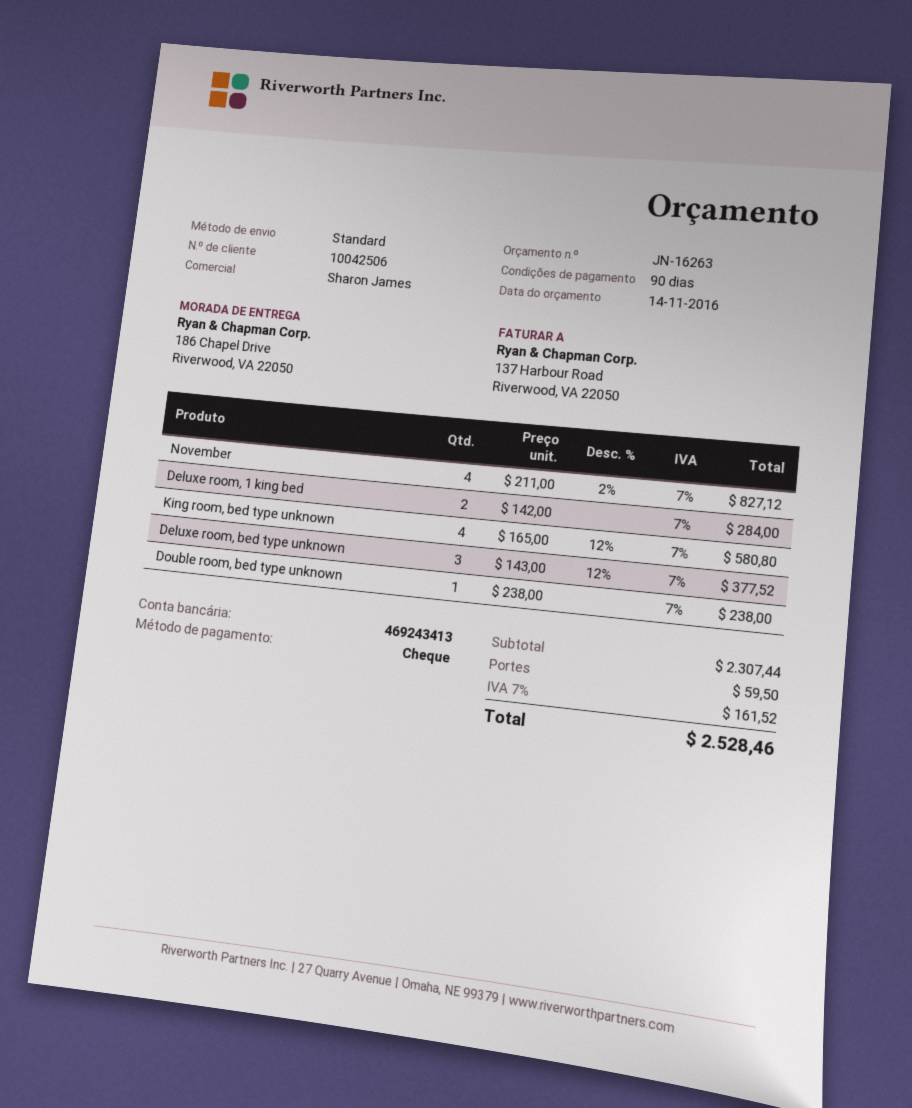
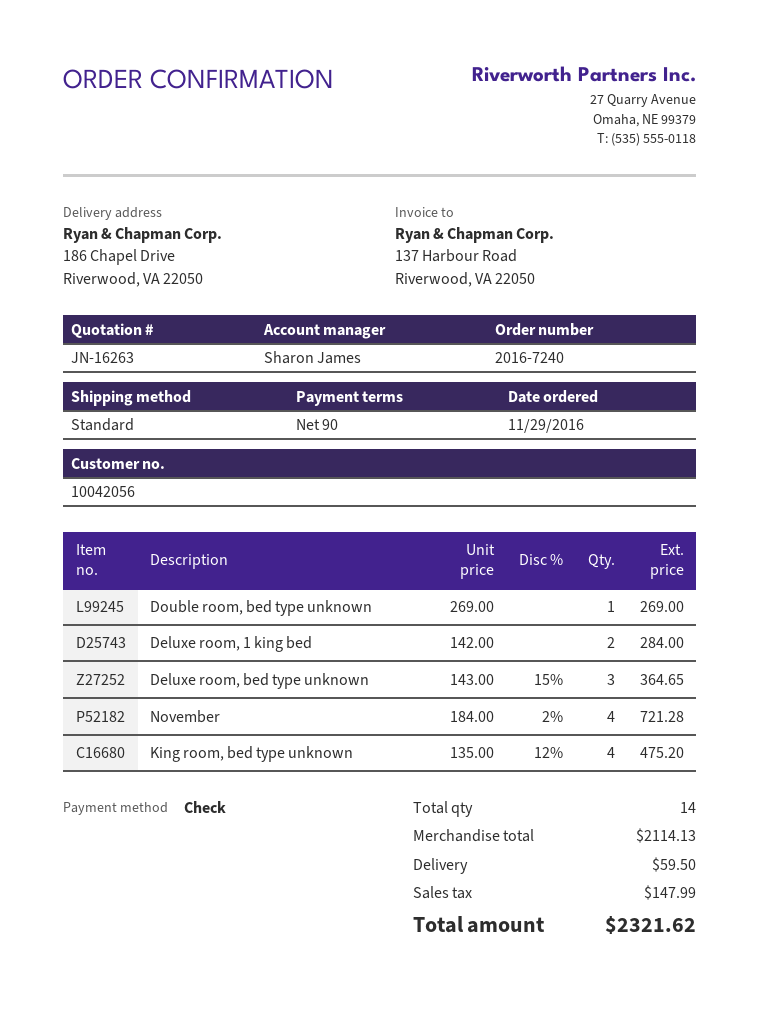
customer number: 10042506 -> 10042056
November: 4 x 211.00 - 2% = 827.12 -> 4 x 184.00 - 2% = 721.28
King room, bed type unknown: 4 x 165.00 - 12% = 580.80 -> 4 x 135.00 - 12% = 475.20
Deluxe room, bed type unknown: 3 x 143.00 - 12% = 377.52 -> 3 x 143.00 - 15% = 364.65
Double room, bed type unknown: 1 x 238.00 = 238.00 -> 1 x 269.00 = 269.00
subtotal: 2307.44 -> 2114.13
tax: 161.52 -> 147.99
total: 2528.46 -> 2321.62

